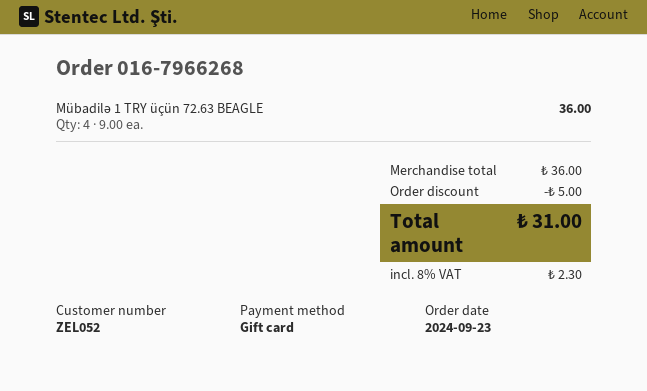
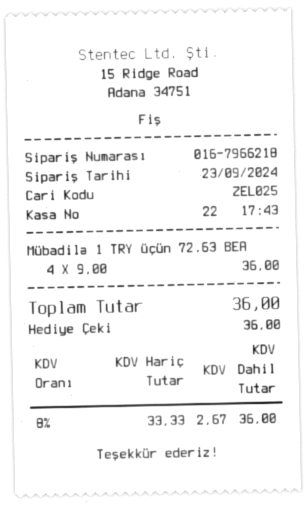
order number: 016-7966268 -> 016-7966218
customer number: ZEL052 -> ZEL025
discount: 5.00 -> none
tax: 8% = 2.30 -> 8% = 2.67
total: 31.00 -> 36.00

